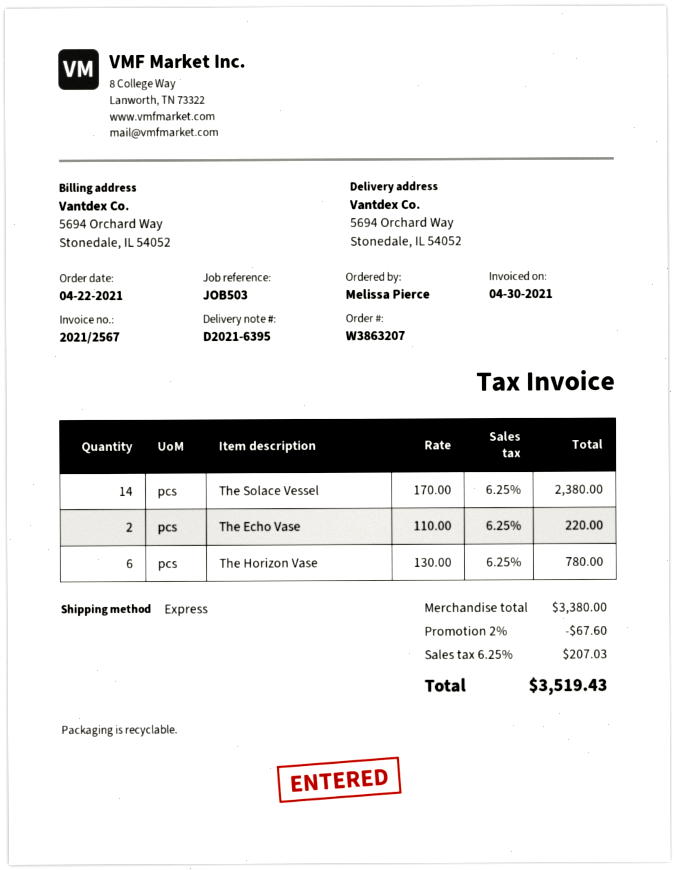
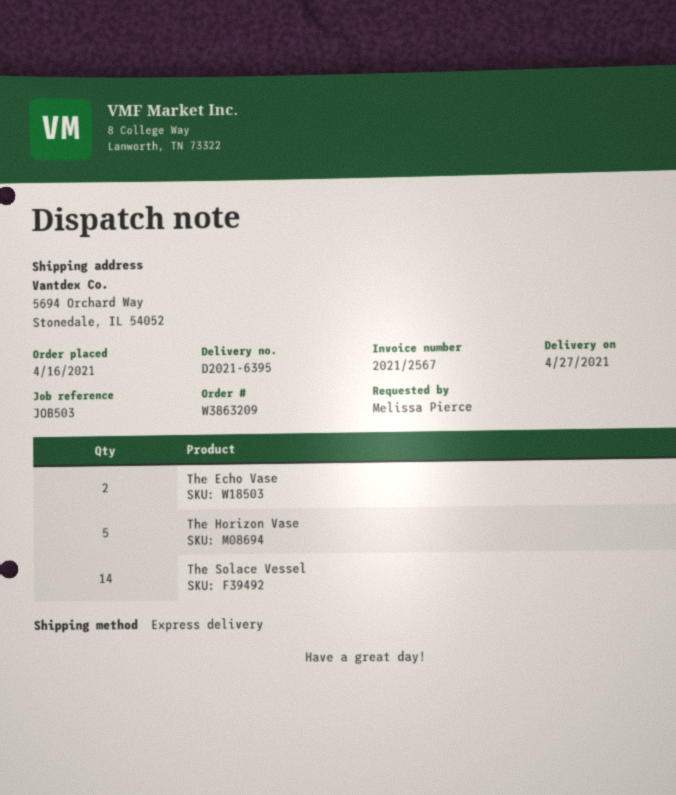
order number: W3863207 -> W3863209
order date: 2021-04-22 -> 2021-04-16
The Horizon Vase: 6 -> 5

